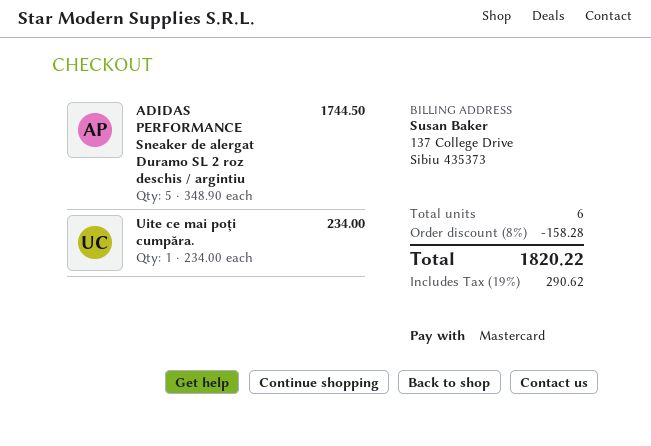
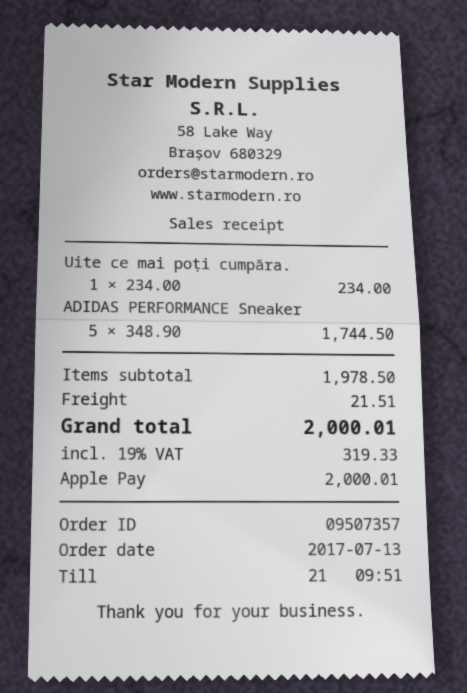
payment method: Mastercard -> Apple Pay
discount: 8% = 158.28 -> none
shipping: none -> 21.51
tax: 19% = 290.62 -> 19% = 319.33
total: 1820.22 -> 2000.01

